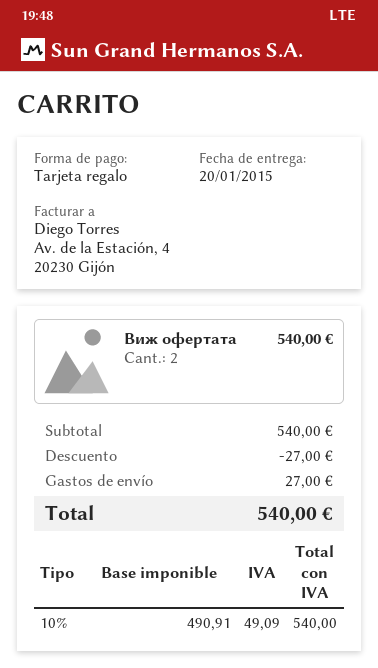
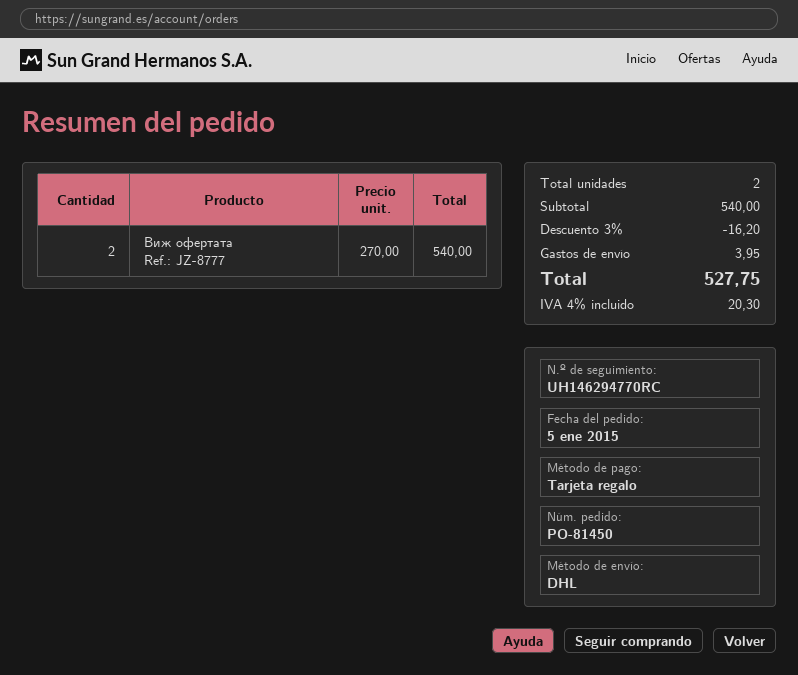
discount: 27.00 -> 16.20
shipping: 27.00 -> 3.95
tax: 10% = 49.09 -> 4% = 20.30
total: 540.00 -> 527.75

